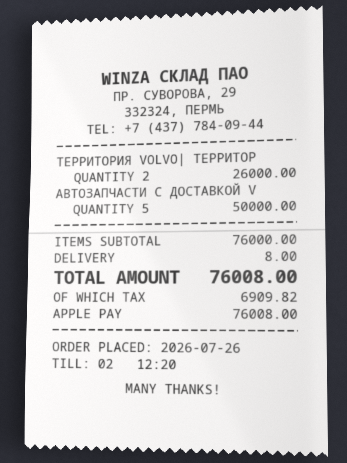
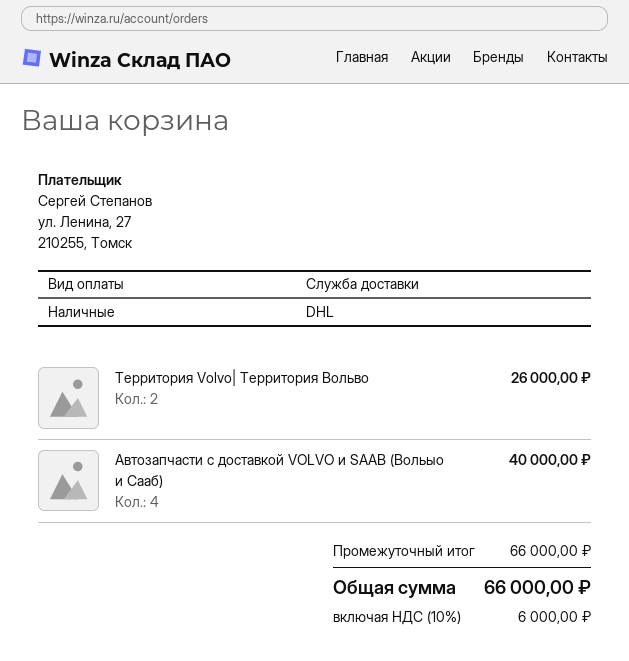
payment method: Apple Pay -> cash
АВТОЗАПЧАСТИ С ДОСТАВКОЙ V: 5 for 50000.00 -> 4 for 40000.00
subtotal: 76000.00 -> 66000.00
shipping: 8.00 -> none
tax: 6909.82 -> 6000.00
total: 76008.00 -> 66000.00

